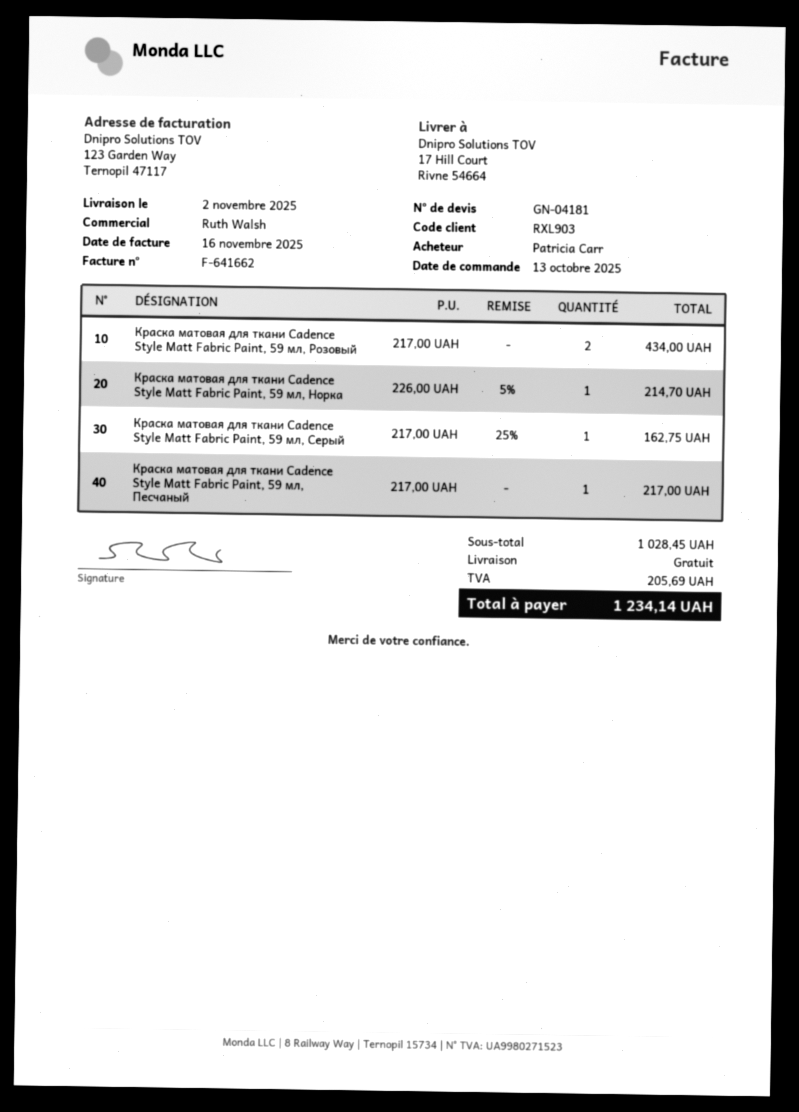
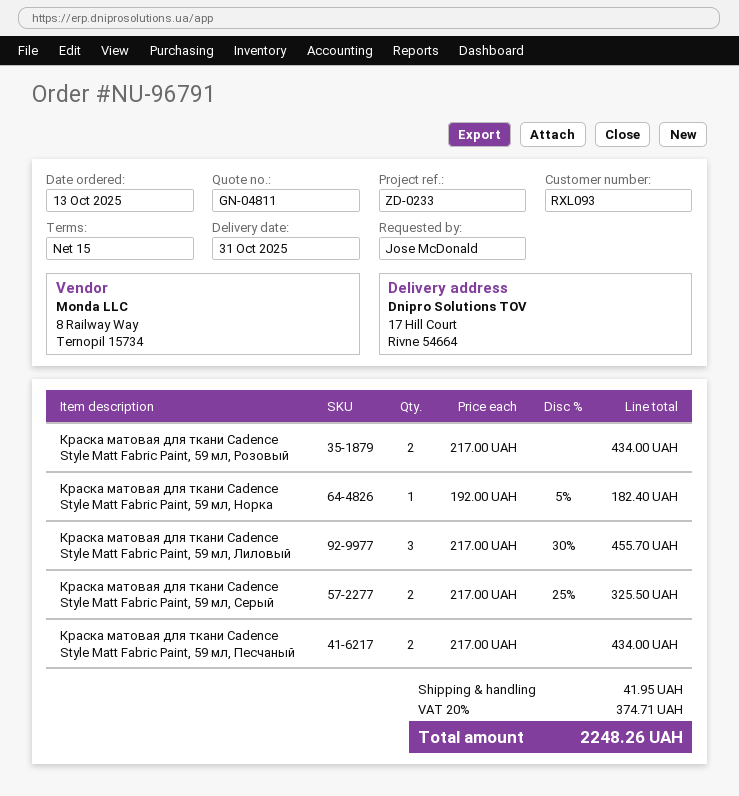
quote number: GN-04181 -> GN-04811
delivery date: 2025-11-02 -> 2025-10-31
customer number: RXL903 -> RXL093
ordered by: Patricia Carr -> Jose McDonald
Краска матовая для ткани Cadence Style Matt Fabric Paint, 59 мл, Норка: 1 x 226.00 - 5% = 214.70 -> 1 x 192.00 - 5% = 182.40
Краска матовая для ткани Cadence Style Matt Fabric Paint, 59 мл, Серый: 1 x 217.00 - 25% = 162.75 -> 2 x 217.00 - 25% = 325.50
Краска матовая для ткани Cadence Style Matt Fabric Paint, 59 мл, Песчаный: 1 x 217.00 = 217.00 -> 2 x 217.00 = 434.00
Краска матовая для ткани Cadence Style Matt Fabric Paint, 59 мл, Лиловый: none -> 3 x 217.00 - 30% = 455.70
shipping: 0.00 -> 41.95
tax: 205.69 -> 374.71
total: 1234.14 -> 2248.26

